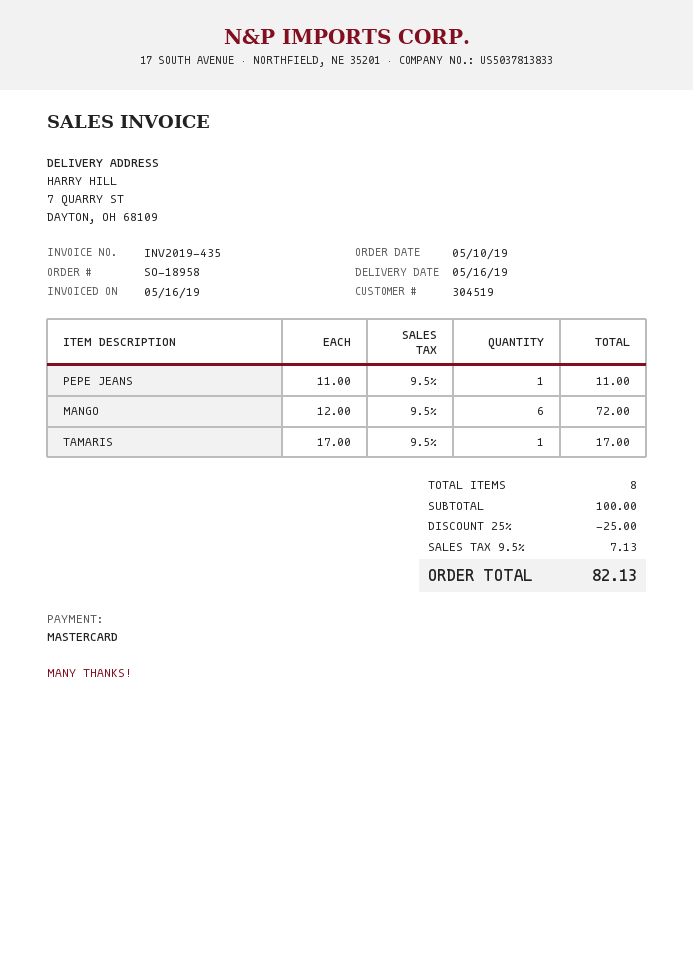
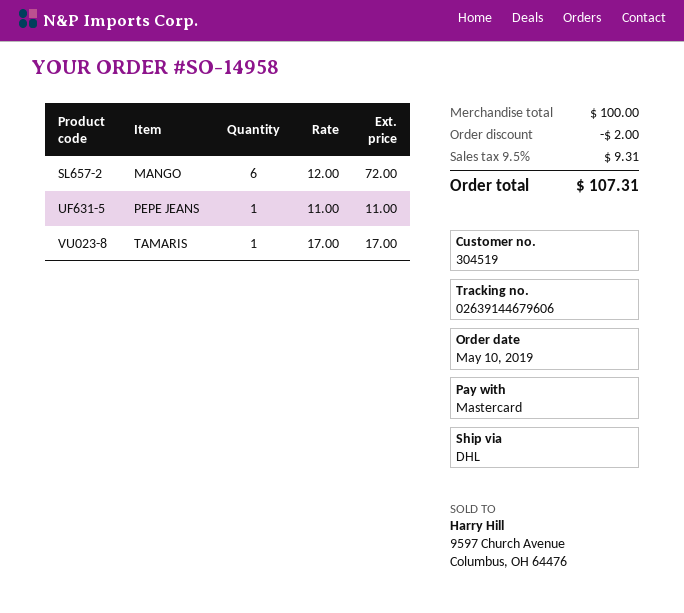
order number: SO-18958 -> SO-14958
discount: 25.00 -> 2.00
tax: 9.5% = 7.13 -> 9.5% = 9.31
total: 82.13 -> 107.31

